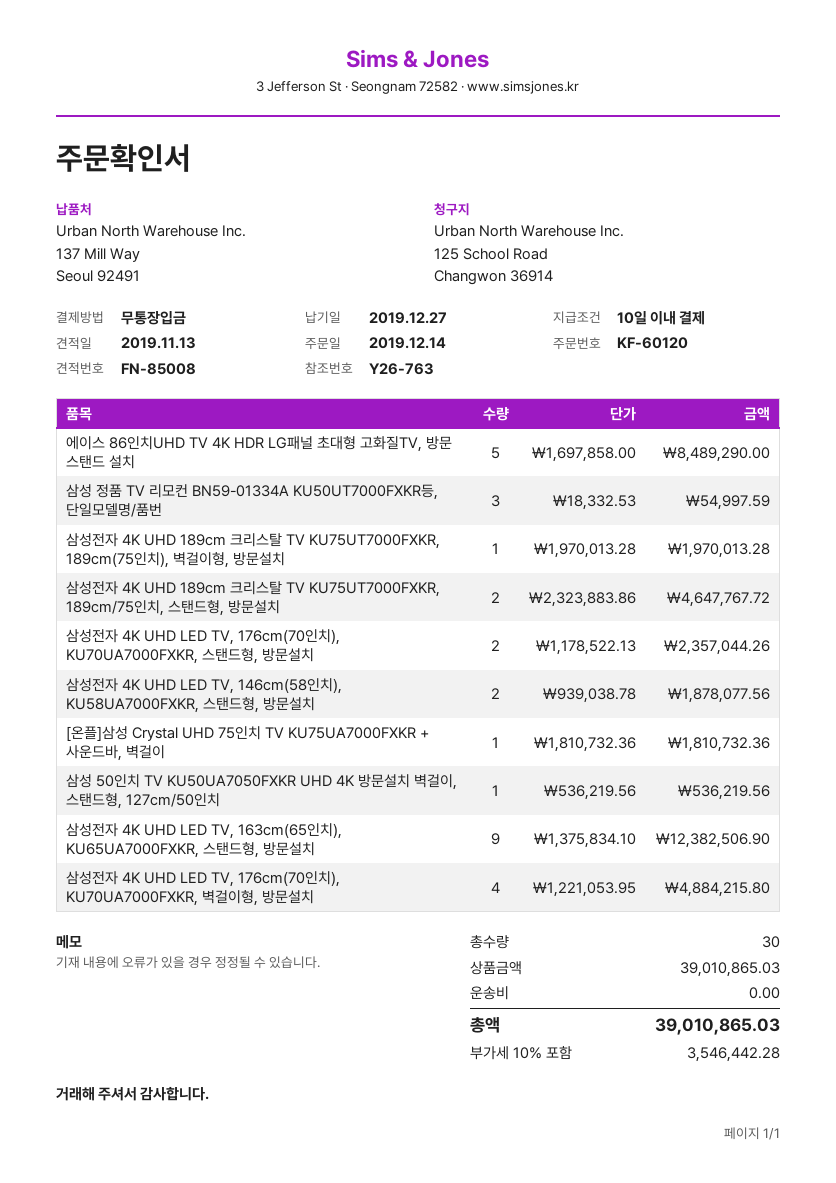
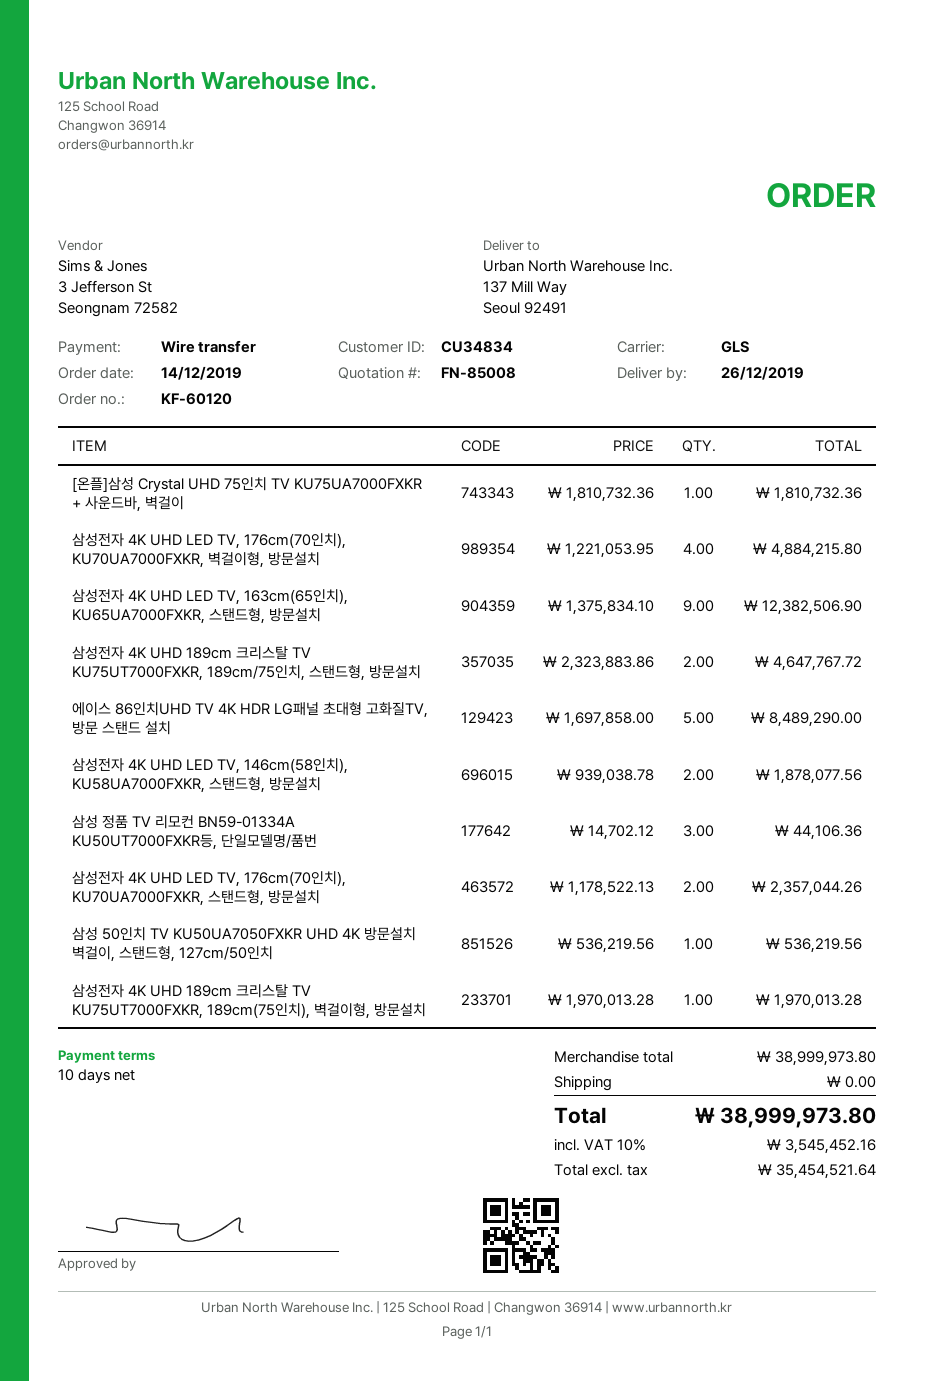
delivery date: 2019-12-27 -> 2019-12-26
삼성 정품 TV 리모컨 BN59-01334A KU50UT7000FXKR등, 단일모델명/품번: 3 x 18332.53 = 54997.59 -> 3 x 14702.12 = 44106.36
subtotal: 39010865.03 -> 38999973.80
tax: 10% = 3546442.28 -> 10% = 3545452.16
total: 39010865.03 -> 38999973.80

